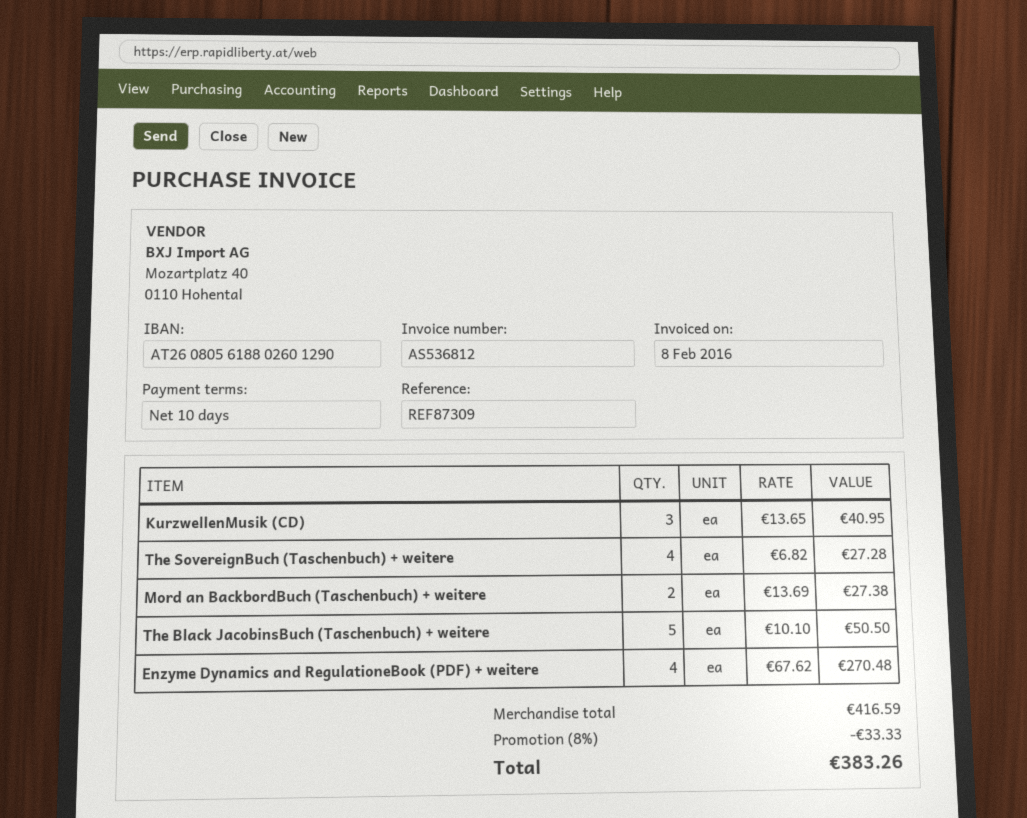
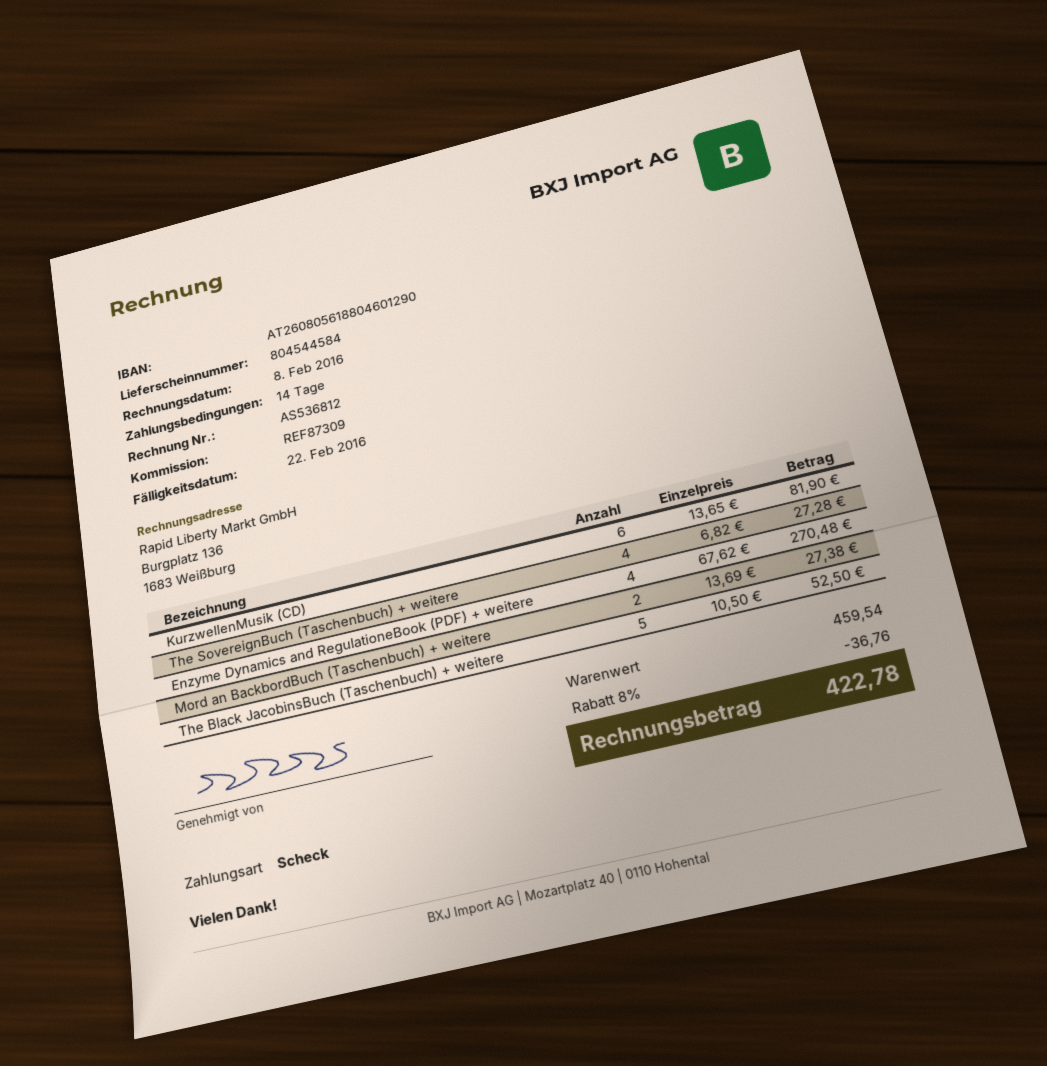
payment terms: 10 days -> 14 days
bank account: AT260805618802601290 -> AT260805618804601290
KurzwellenMusik (CD): 3 x 13.65 = 40.95 -> 6 x 13.65 = 81.90
The Black JacobinsBuch (Taschenbuch) + weitere: 5 x 10.10 = 50.50 -> 5 x 10.50 = 52.50
subtotal: 416.59 -> 459.54
discount: 8% = 33.33 -> 8% = 36.76
total: 383.26 -> 422.78

